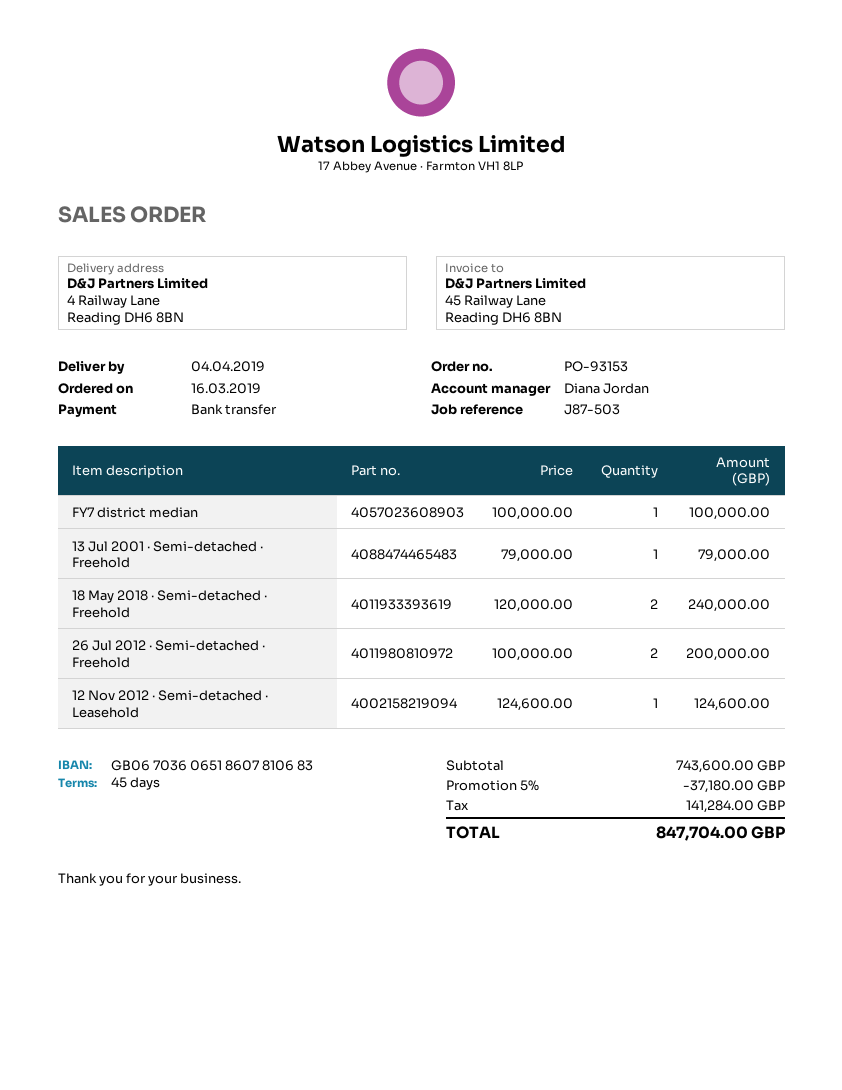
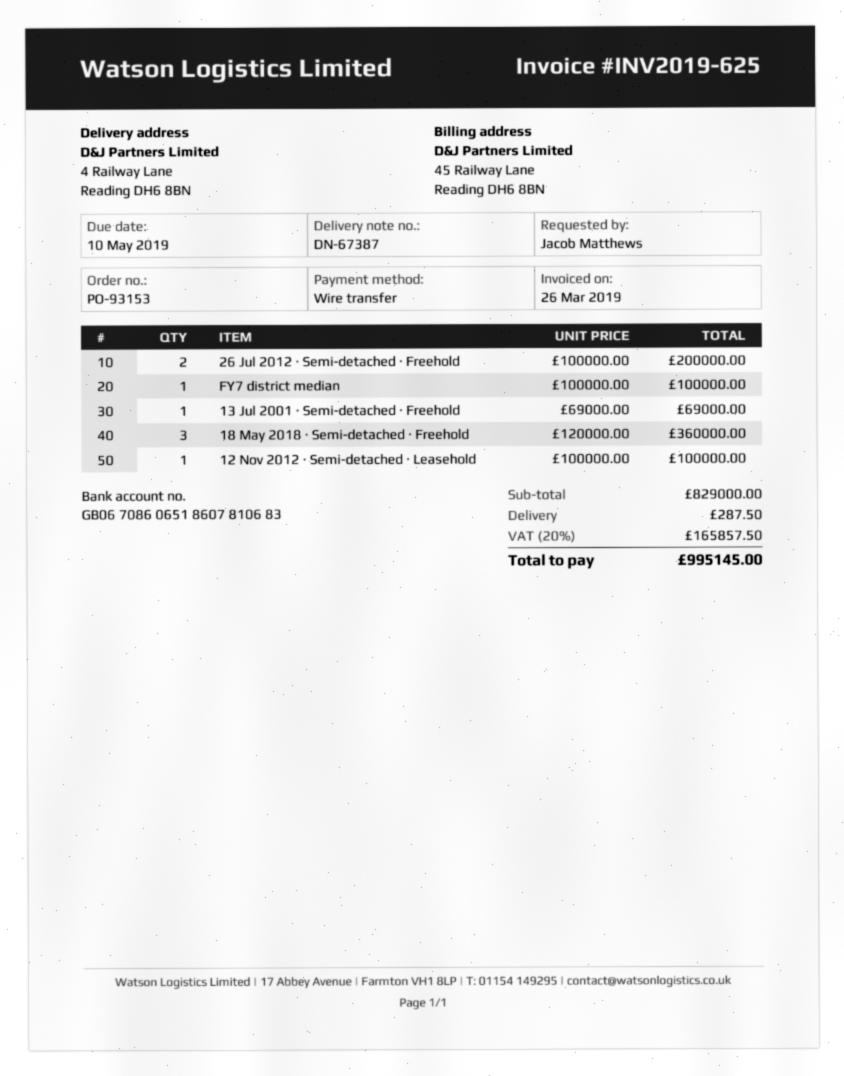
bank account: GB06703606518607810683 -> GB06708606518607810683
13 Jul 2001 · Semi-detached · Freehold: 1 x 79000.00 = 79000.00 -> 1 x 69000.00 = 69000.00
18 May 2018 · Semi-detached · Freehold: 2 x 120000.00 = 240000.00 -> 3 x 120000.00 = 360000.00
12 Nov 2012 · Semi-detached · Leasehold: 1 x 124600.00 = 124600.00 -> 1 x 100000.00 = 100000.00
subtotal: 743600.00 -> 829000.00
discount: 5% = 37180.00 -> none
shipping: none -> 287.50
tax: 141284.00 -> 165857.50
total: 847704.00 -> 995145.00

